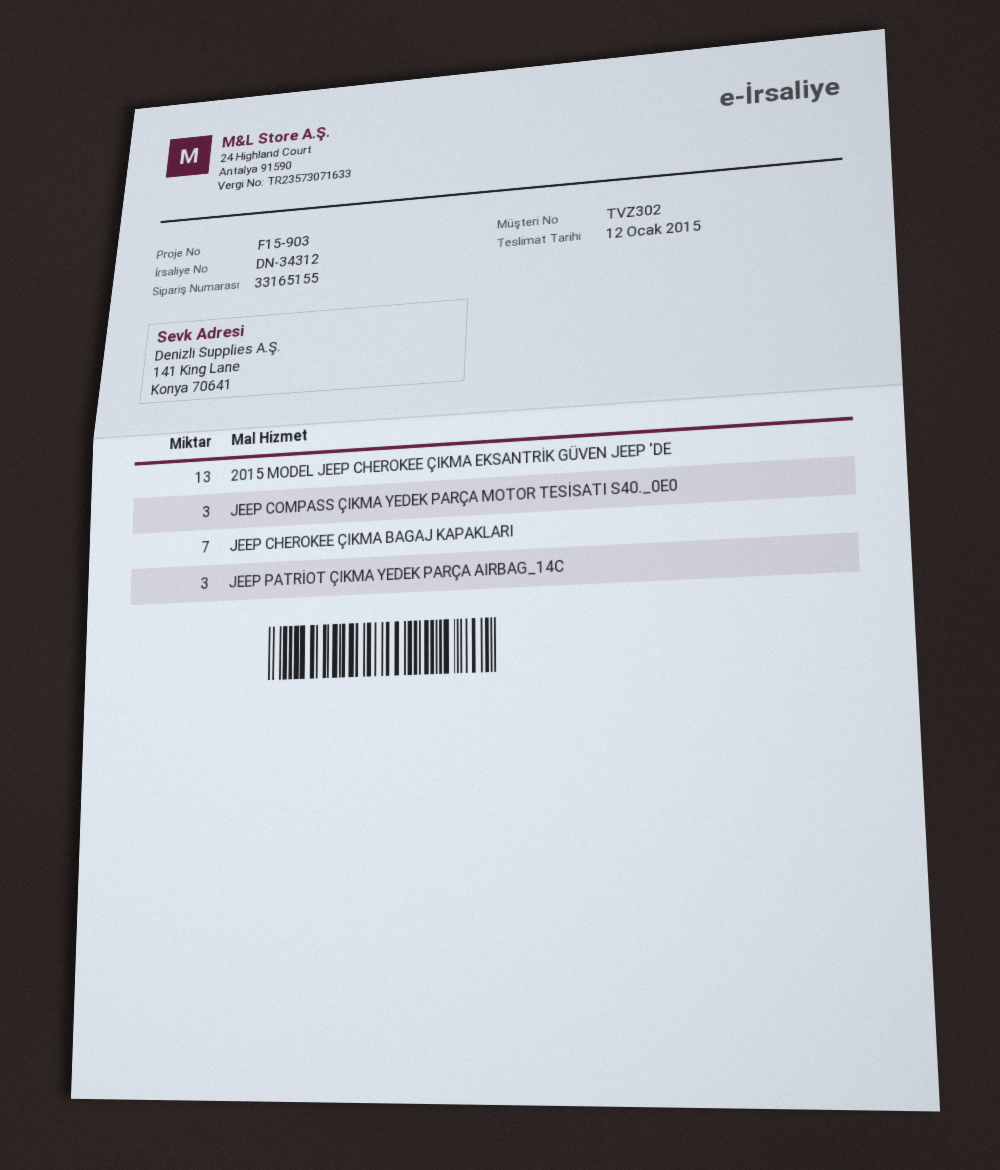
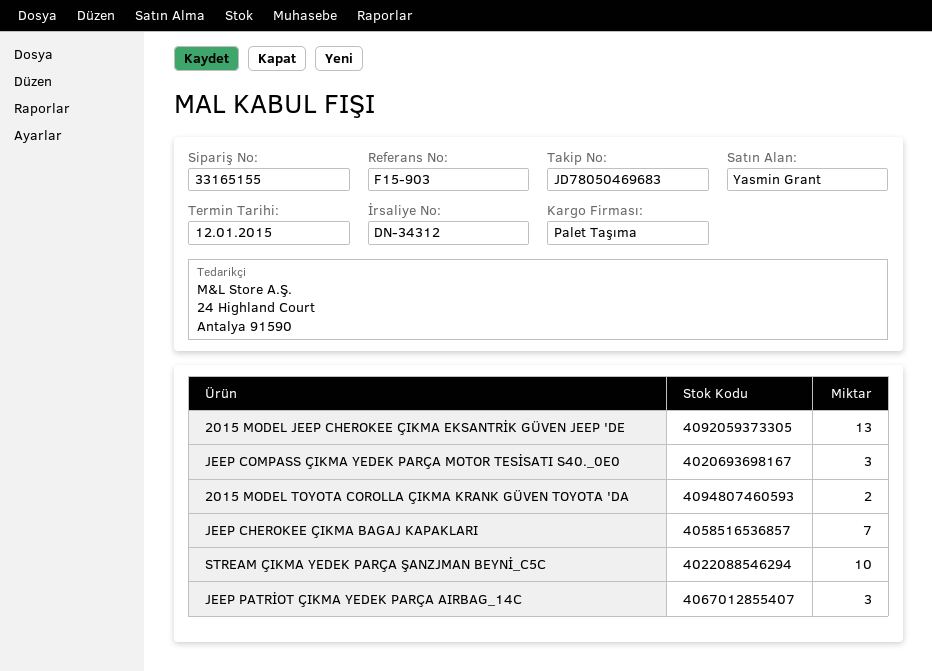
2015 MODEL TOYOTA COROLLA ÇIKMA KRANK GÜVEN TOYOTA 'DA: none -> 2
STREAM ÇIKMA YEDEK PARÇA ŞANZJMAN BEYNİ_C5C: none -> 10

